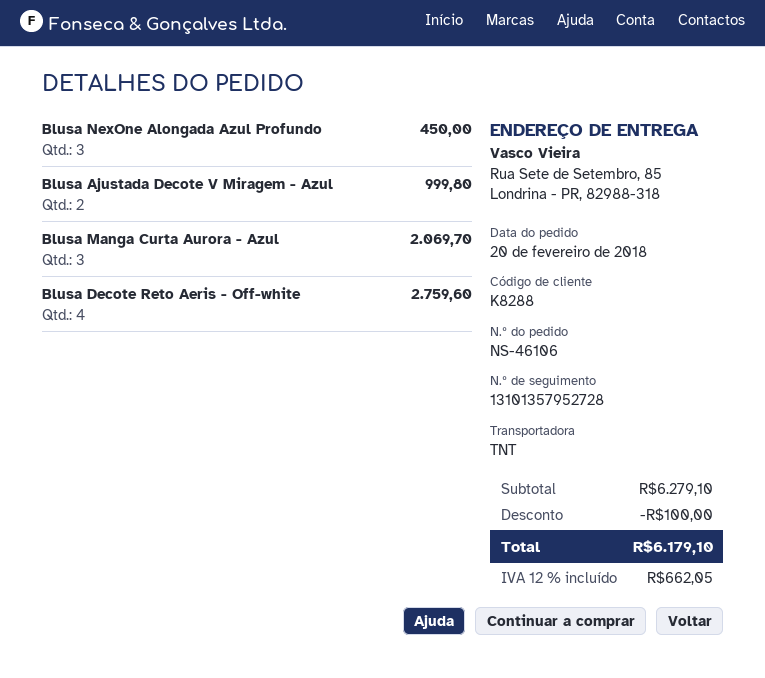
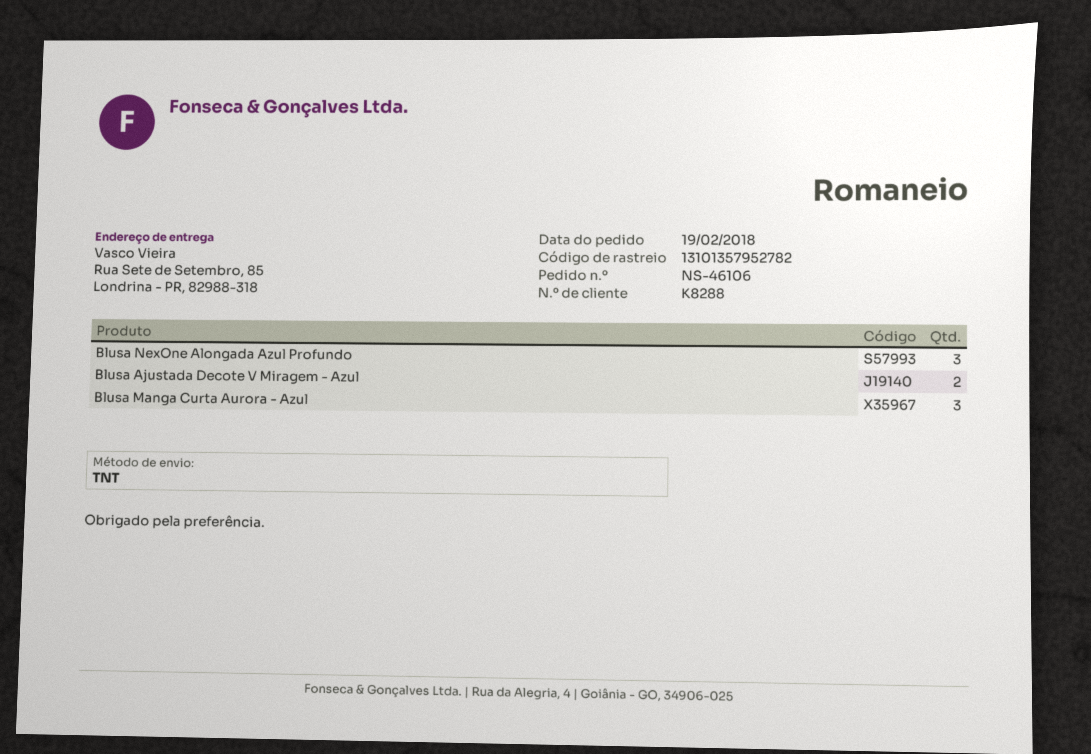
order date: 2018-02-20 -> 2018-02-19
tracking number: 13101357952728 -> 13101357952782
Blusa Decote Reto Aeris - Off-white: 4 -> none

